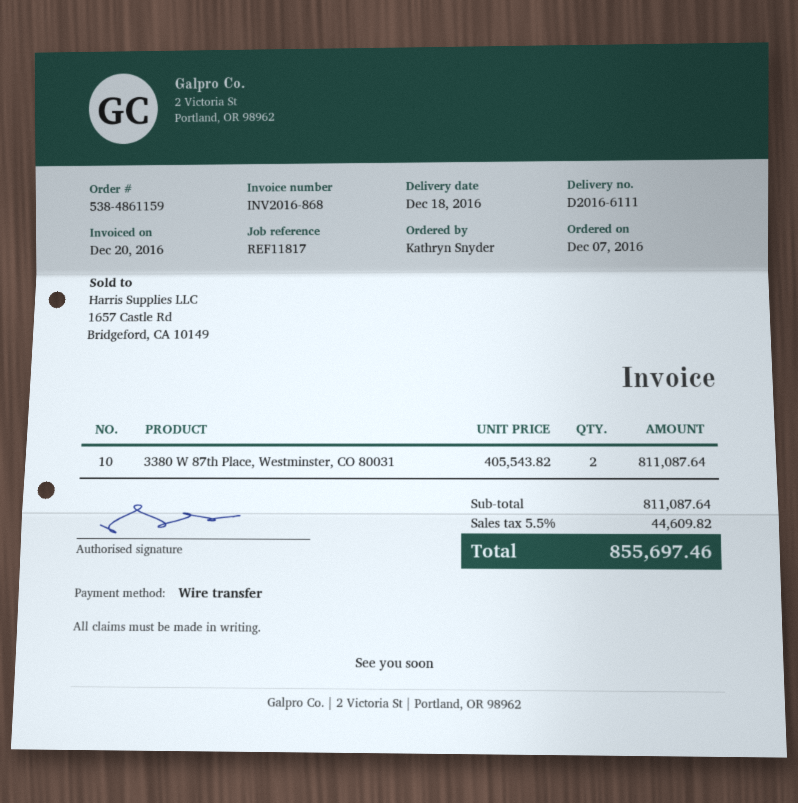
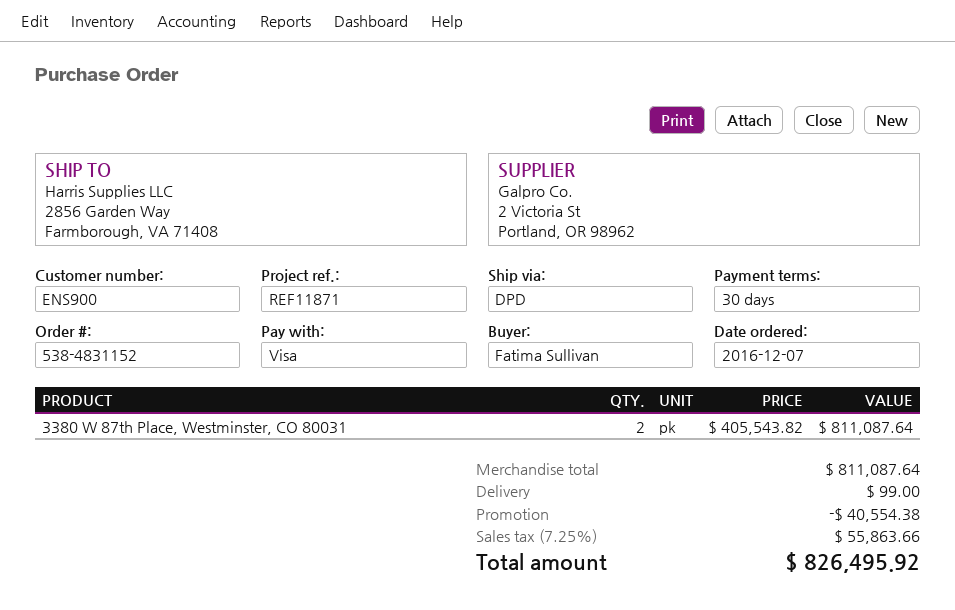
order number: 538-4861159 -> 538-4831152
reference: REF11817 -> REF11871
ordered by: Kathryn Snyder -> Fatima Sullivan
payment method: bank transfer -> Visa
discount: none -> 40554.38
shipping: none -> 99.00
tax: 5.5% = 44609.82 -> 7.25% = 55863.66
total: 855697.46 -> 826495.92

